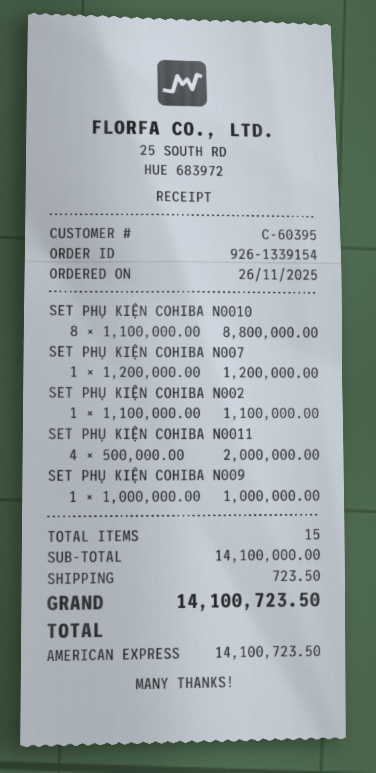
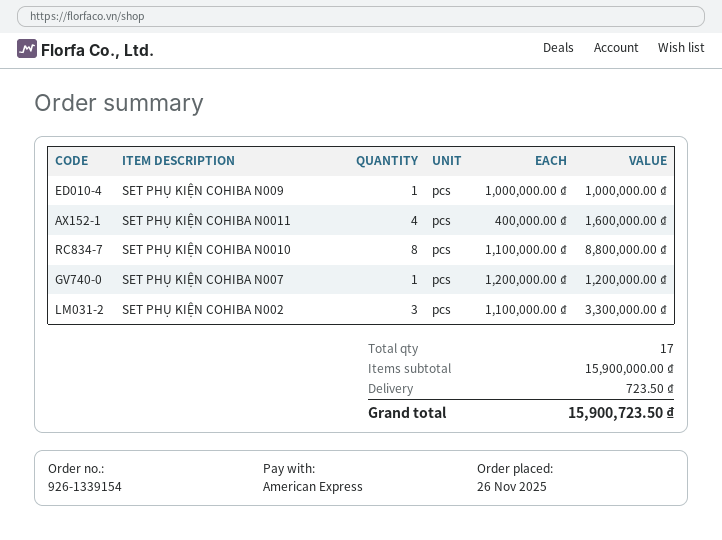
SET PHỤ KIỆN COHIBA N002: 1 x 1100000.00 = 1100000.00 -> 3 x 1100000.00 = 3300000.00
SET PHỤ KIỆN COHIBA N0011: 4 x 500000.00 = 2000000.00 -> 4 x 400000.00 = 1600000.00
total quantity: 15 -> 17
subtotal: 14100000.00 -> 15900000.00
total: 14100723.50 -> 15900723.50

